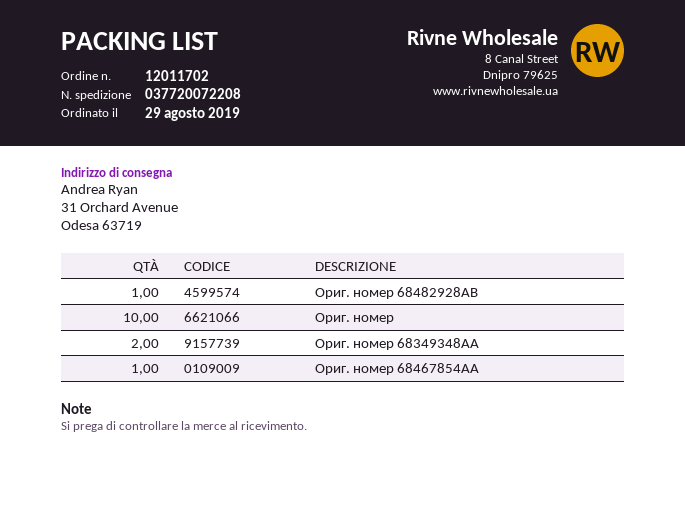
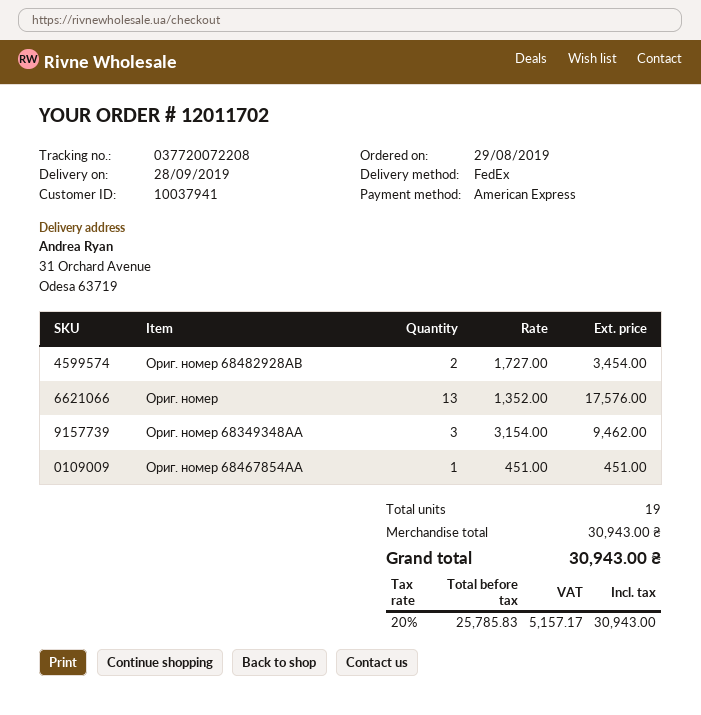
Ориг. номер 68482928AB: 1 -> 2
Ориг. номер: 10 -> 13
Ориг. номер 68349348AA: 2 -> 3

